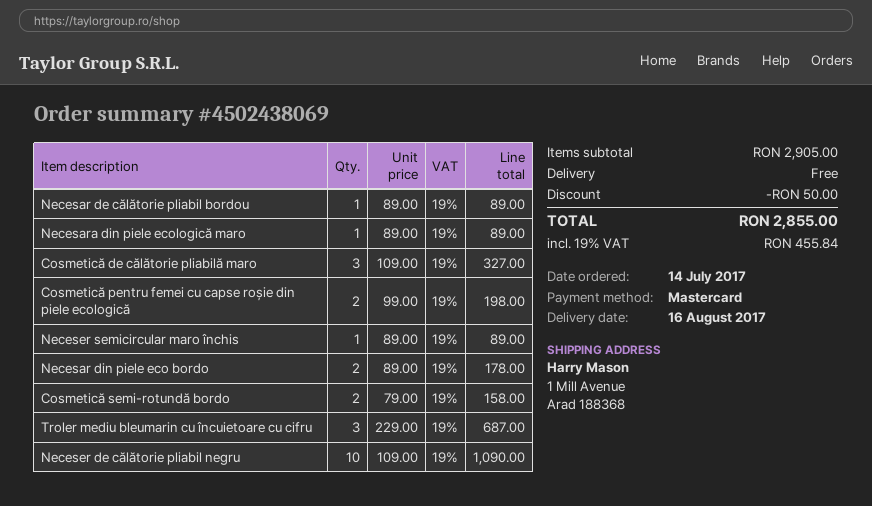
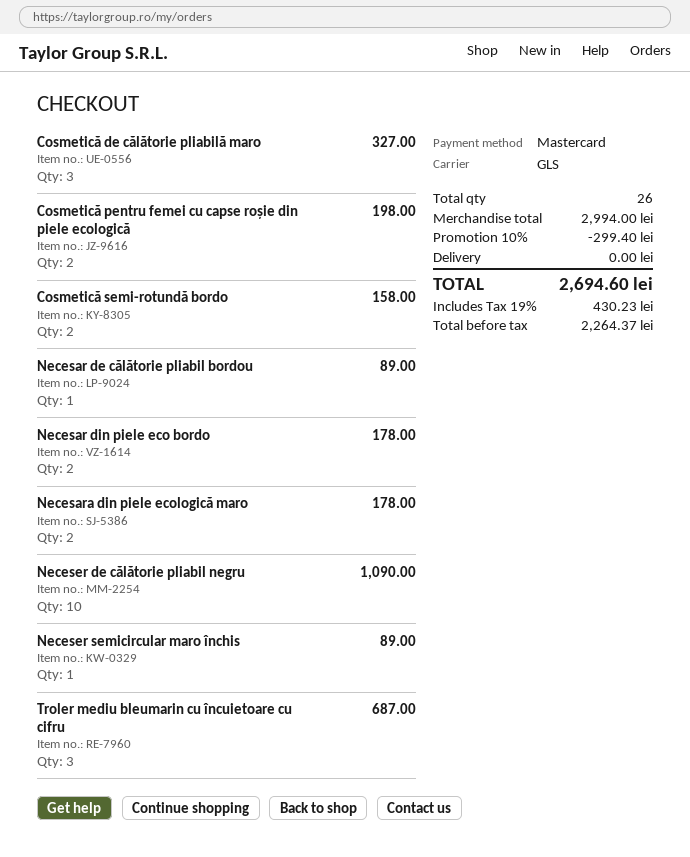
Necesara din piele ecologică maro: 1 for 89.00 -> 2 for 178.00
subtotal: 2905.00 -> 2994.00
discount: 50.00 -> 299.40
tax: 19% = 455.84 -> 19% = 430.23
total: 2855.00 -> 2694.60

